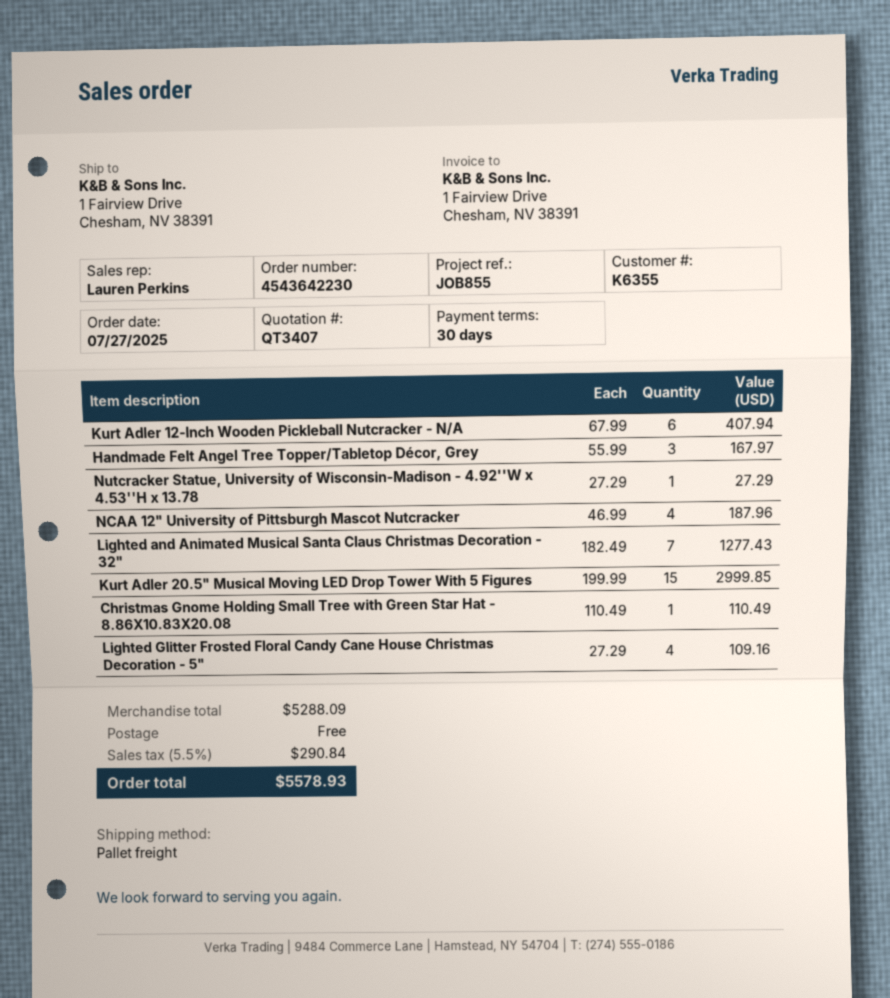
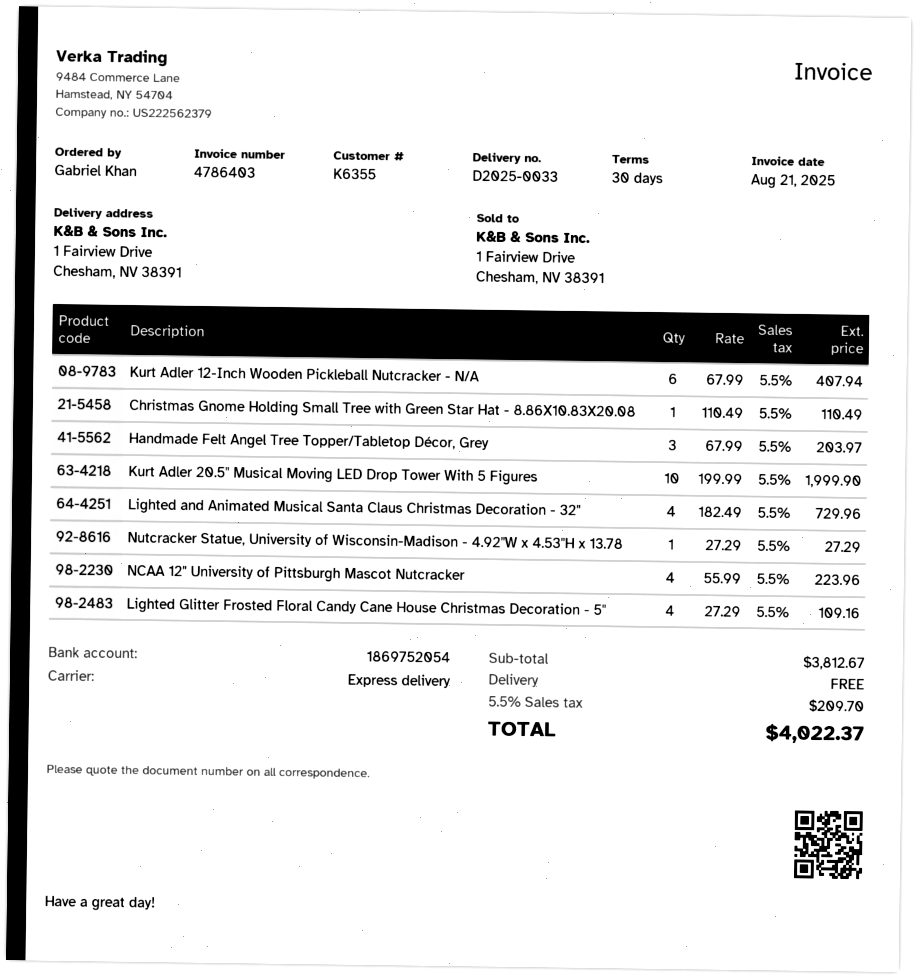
shipping method: pallet freight -> express
Handmade Felt Angel Tree Topper/Tabletop Décor, Grey: 3 x 55.99 = 167.97 -> 3 x 67.99 = 203.97
NCAA 12" University of Pittsburgh Mascot Nutcracker: 4 x 46.99 = 187.96 -> 4 x 55.99 = 223.96
Lighted and Animated Musical Santa Claus Christmas Decoration - 32": 7 x 182.49 = 1277.43 -> 4 x 182.49 = 729.96
Kurt Adler 20.5" Musical Moving LED Drop Tower With 5 Figures: 15 x 199.99 = 2999.85 -> 10 x 199.99 = 1999.90
subtotal: 5288.09 -> 3812.67
tax: 5.5% = 290.84 -> 5.5% = 209.70
total: 5578.93 -> 4022.37

